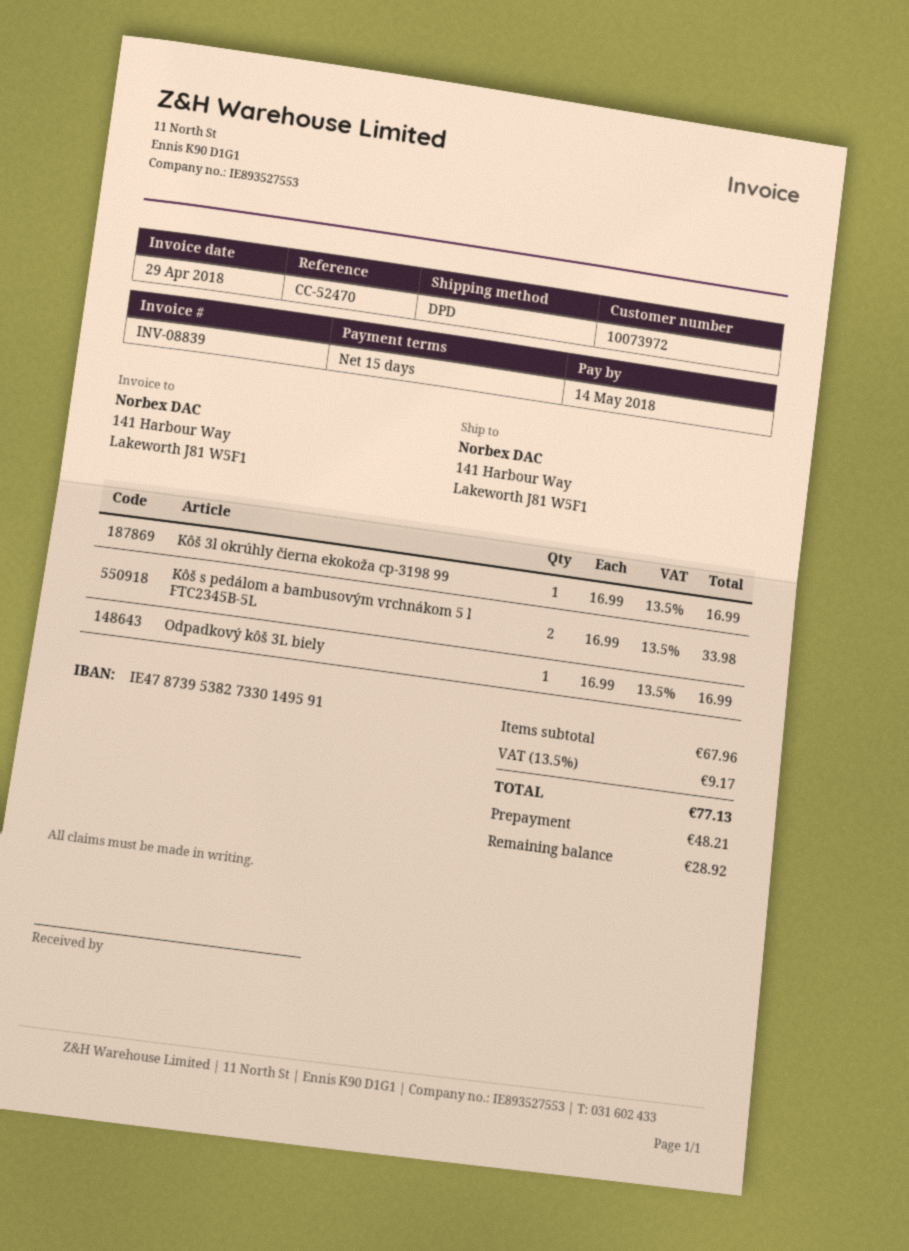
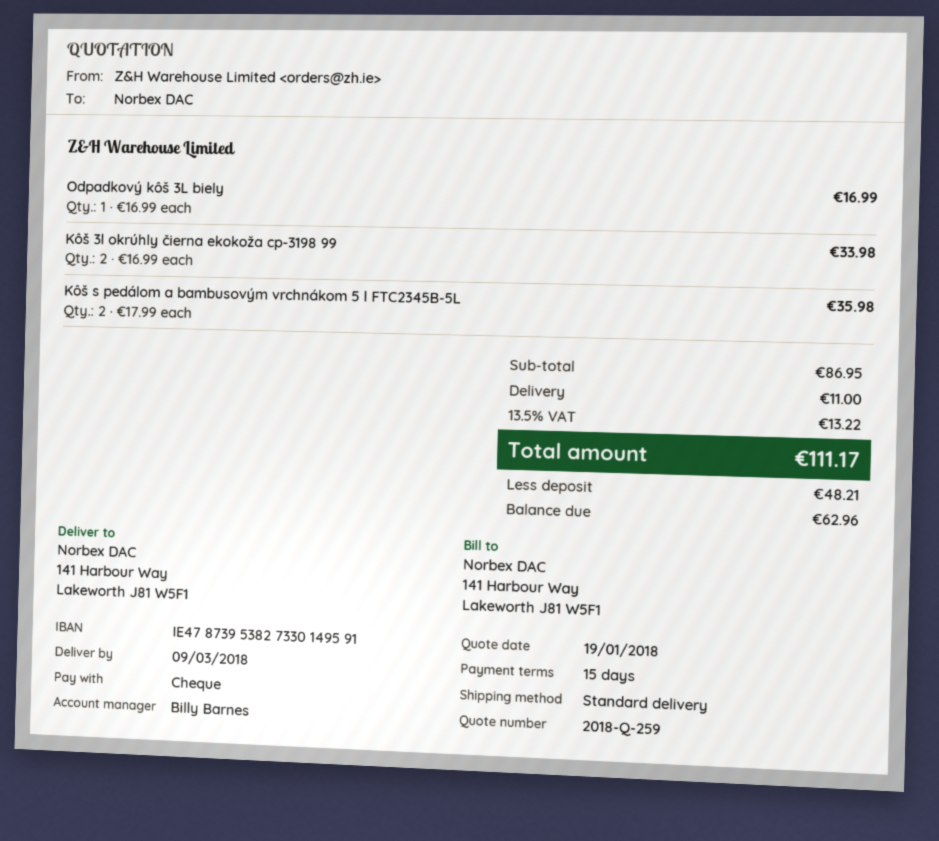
shipping method: DPD -> standard
Kôš 3l okrúhly čierna ekokoža cp-3198 99: 1 x 16.99 = 16.99 -> 2 x 16.99 = 33.98
Kôš s pedálom a bambusovým vrchnákom 5 l FTC2345B-5L: 2 x 16.99 = 33.98 -> 2 x 17.99 = 35.98
subtotal: 67.96 -> 86.95
shipping: none -> 11.00
tax: 13.5% = 9.17 -> 13.5% = 13.22
total: 77.13 -> 111.17
balance: 28.92 -> 62.96

